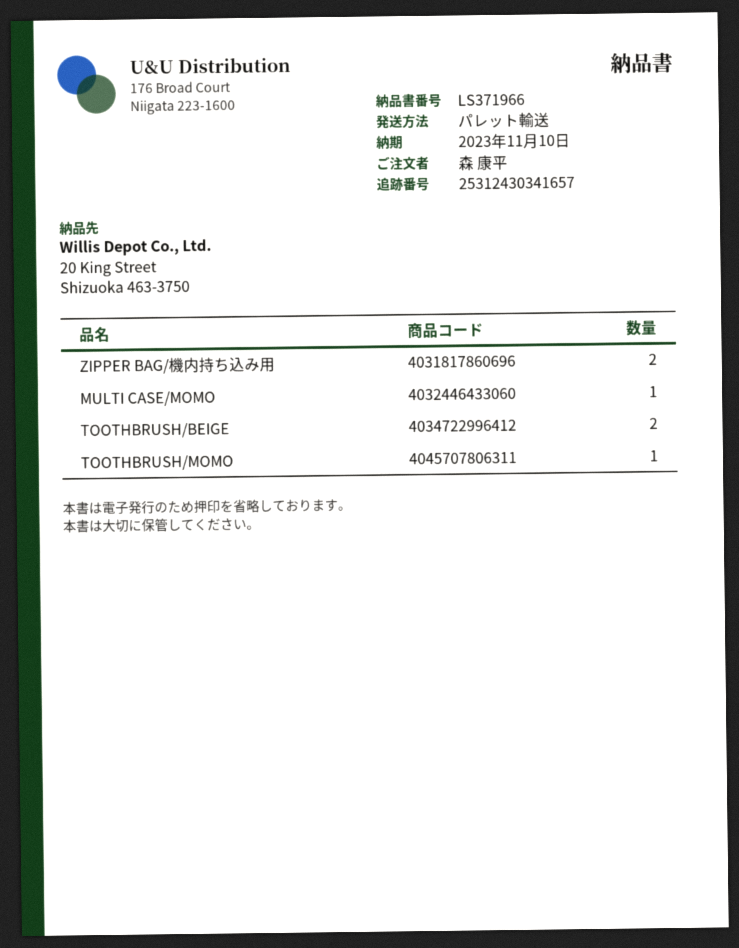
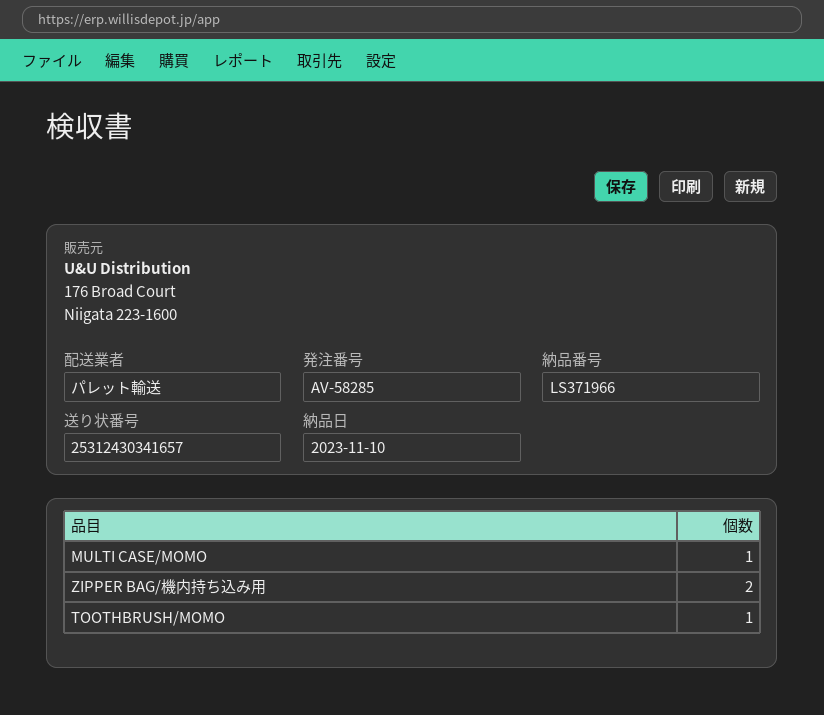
TOOTHBRUSH/BEIGE: 2 -> none

